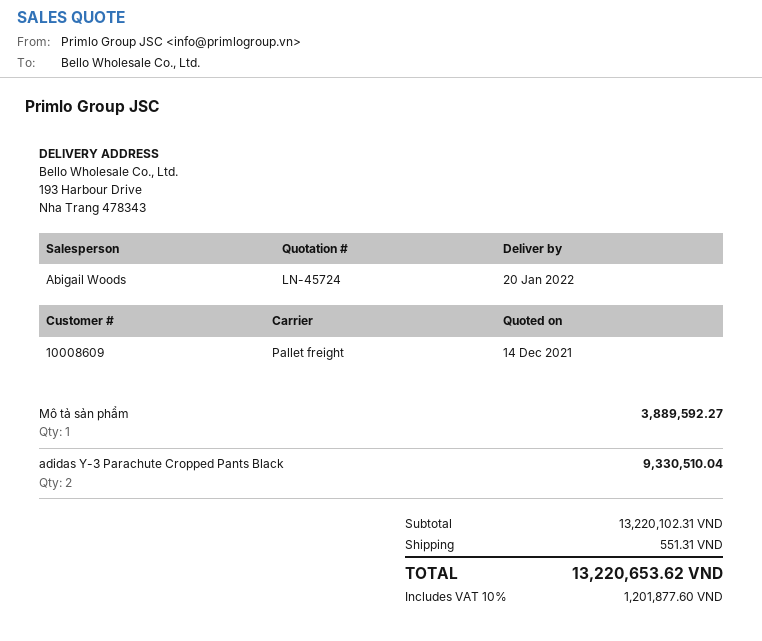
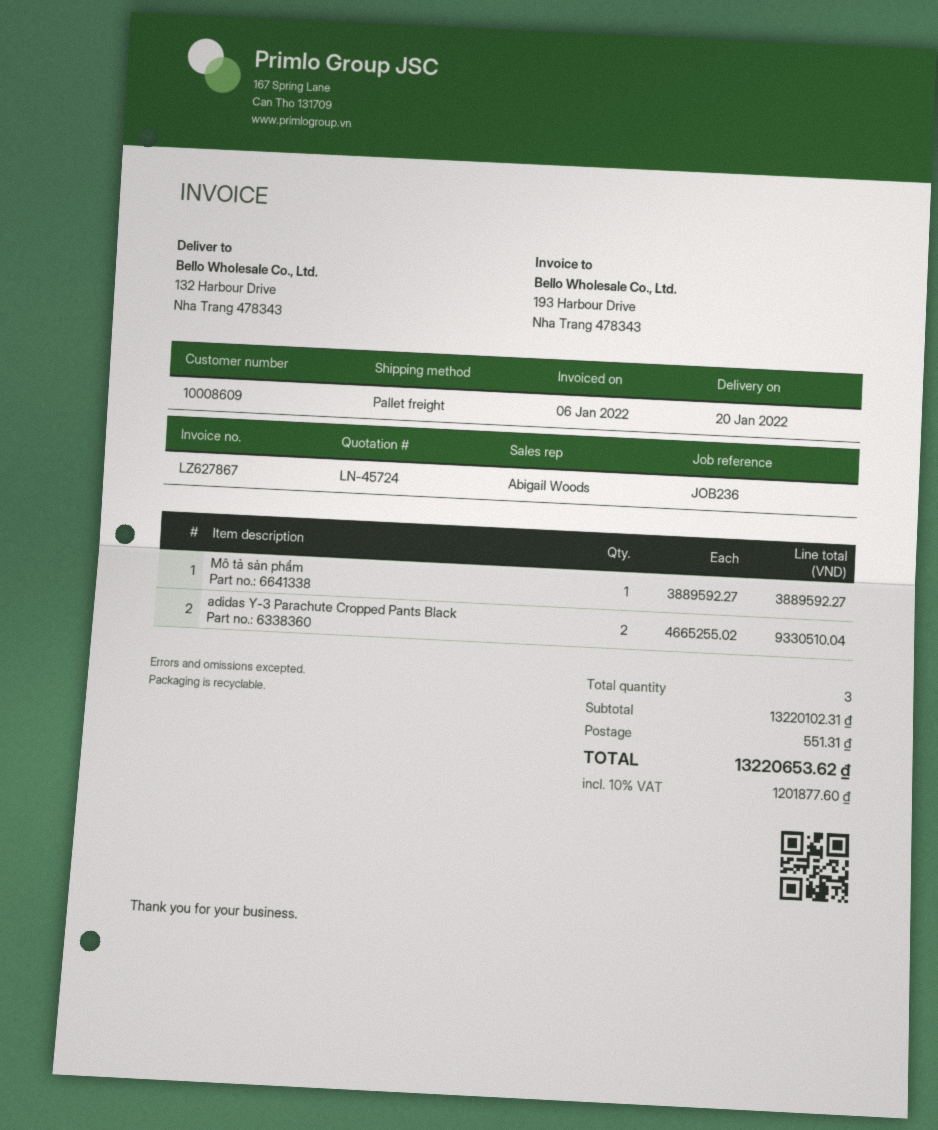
ship to: 193 Harbour Drive, Nha Trang 478343 -> 132 Harbour Drive, Nha Trang 478343

